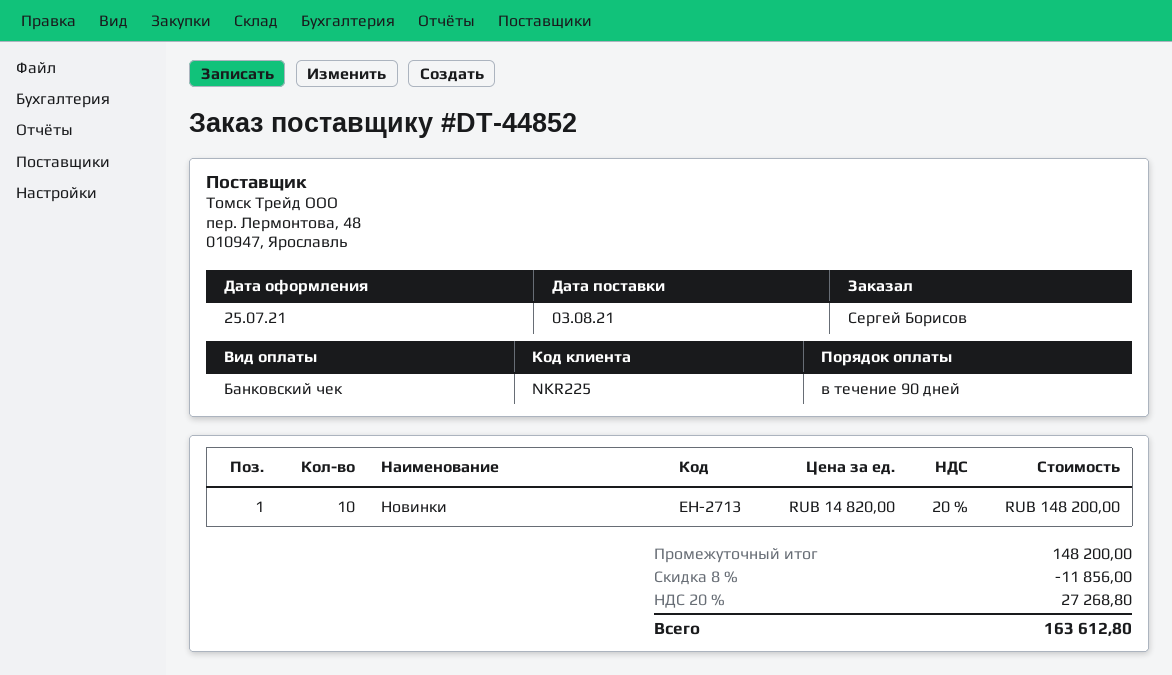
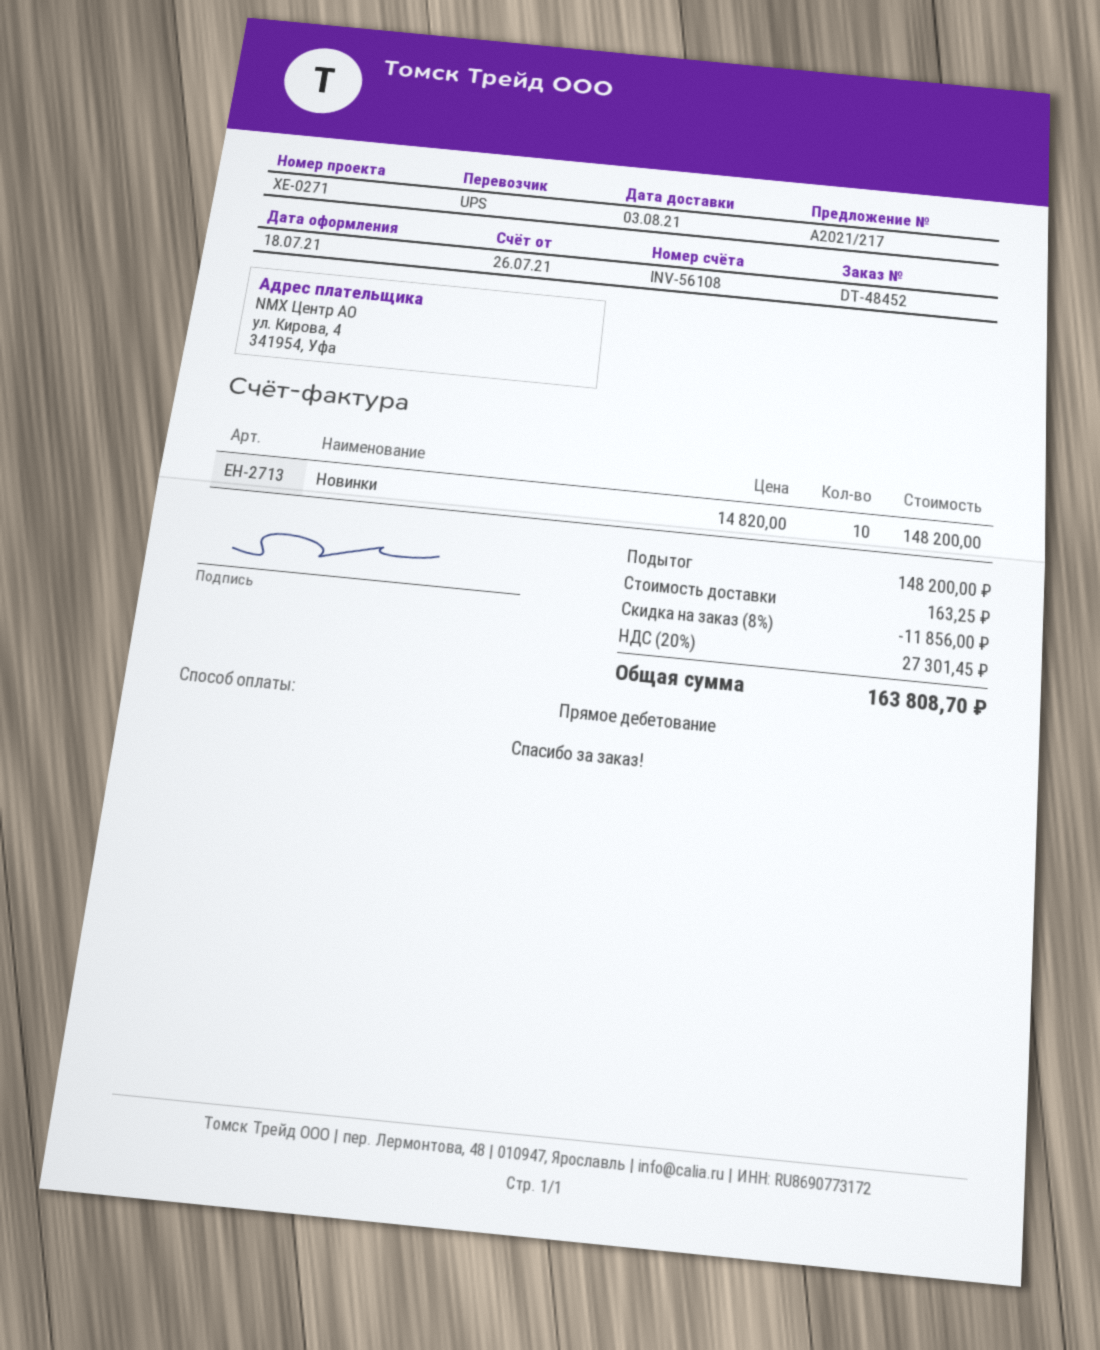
order number: DT-44852 -> DT-48452
order date: 2021-07-25 -> 2021-07-18
payment method: cheque -> direct debit
shipping: none -> 163.25
tax: 20% = 27268.80 -> 20% = 27301.45
total: 163612.80 -> 163808.70

